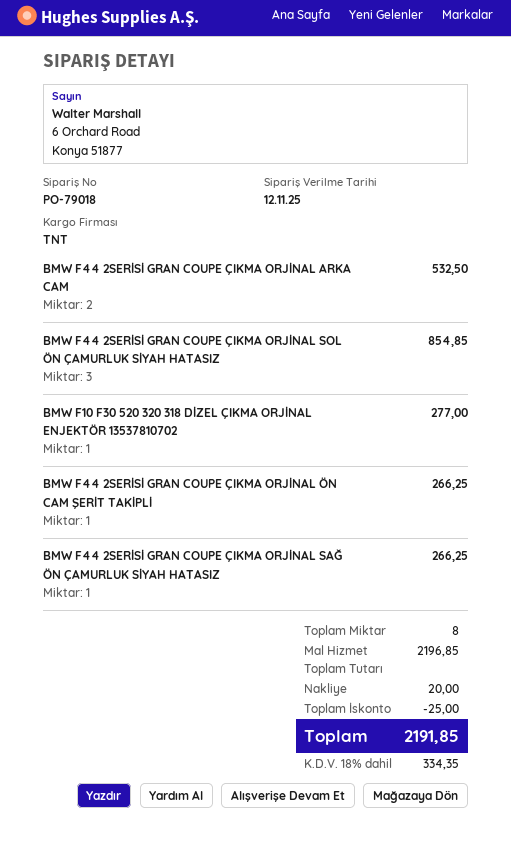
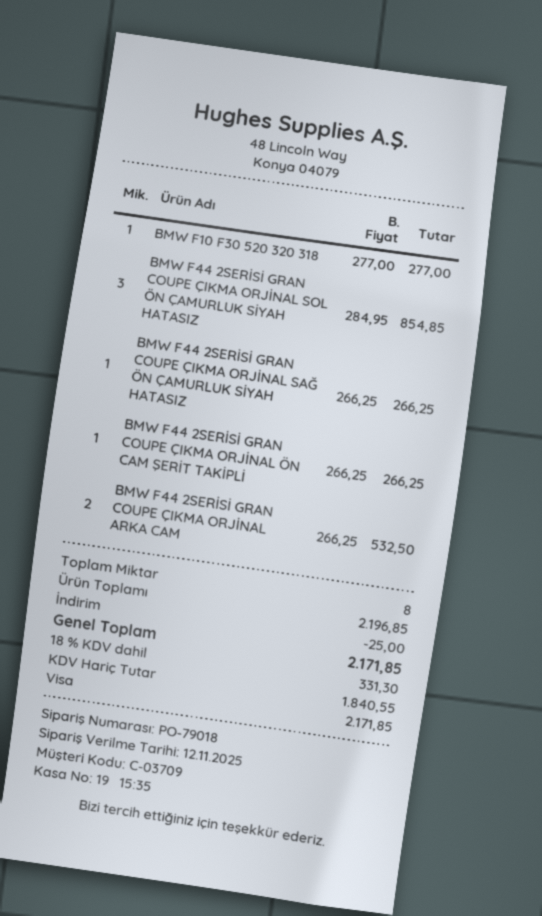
shipping: 20.00 -> none
tax: 18% = 334.35 -> 18% = 331.30
total: 2191.85 -> 2171.85

